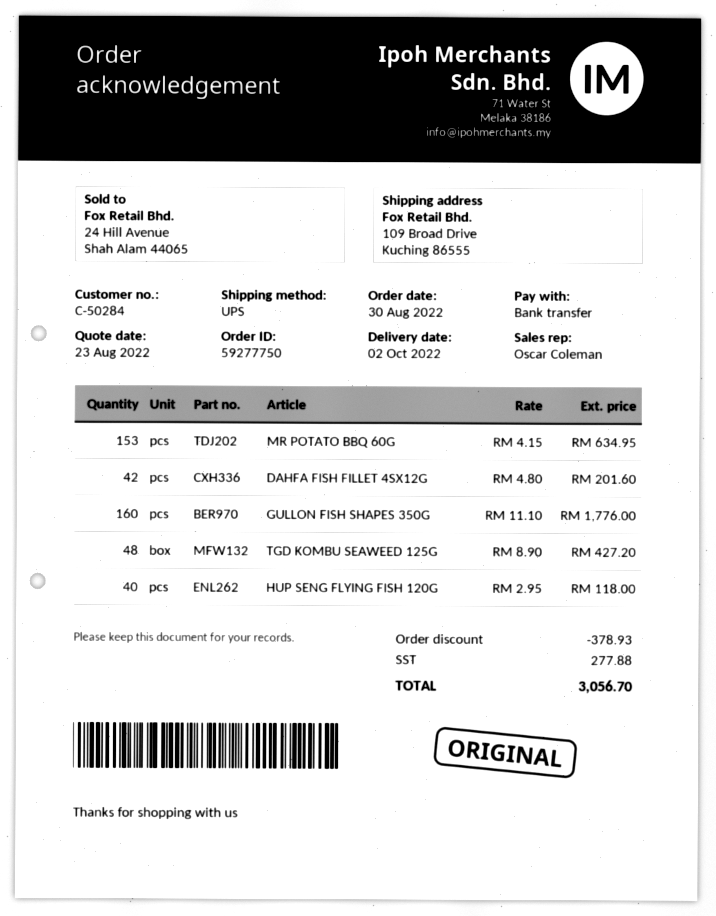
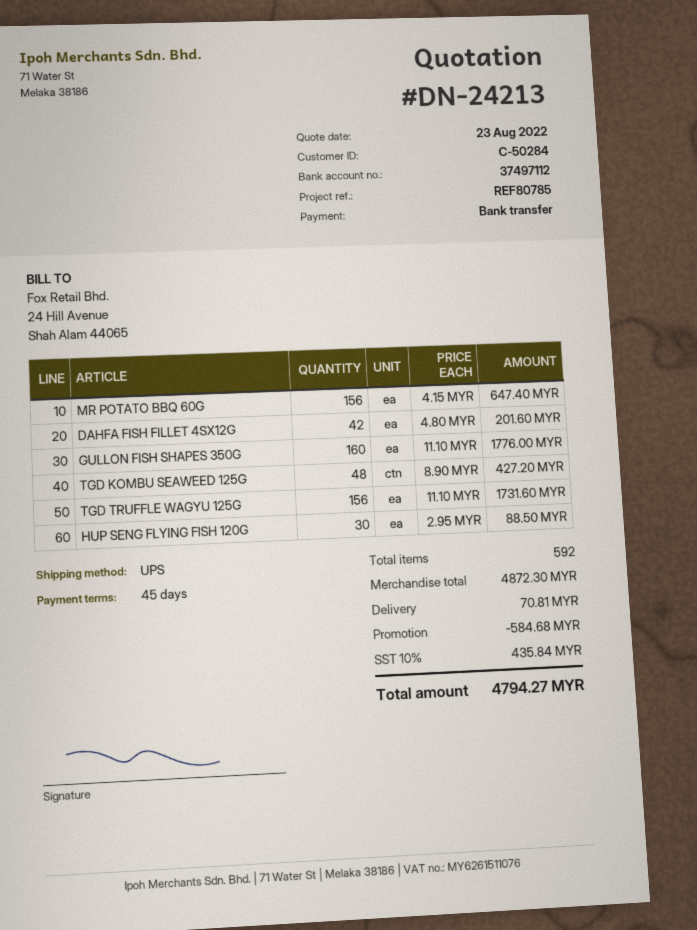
MR POTATO BBQ 60G: 153 x 4.15 = 634.95 -> 156 x 4.15 = 647.40
HUP SENG FLYING FISH 120G: 40 x 2.95 = 118.00 -> 30 x 2.95 = 88.50
TGD TRUFFLE WAGYU 125G: none -> 156 x 11.10 = 1731.60
discount: 378.93 -> 584.68
shipping: none -> 70.81
tax: 277.88 -> 435.84
total: 3056.70 -> 4794.27

